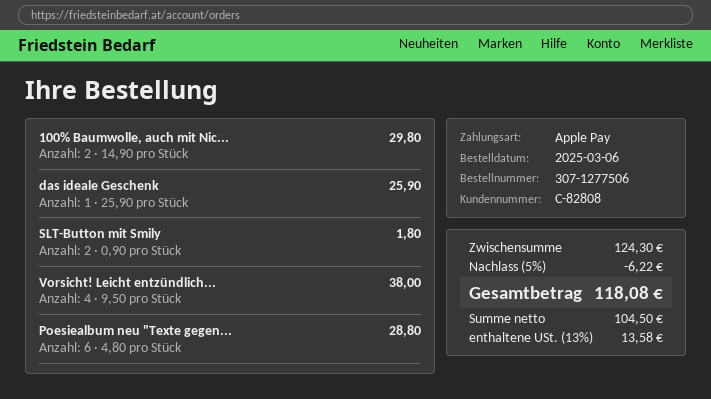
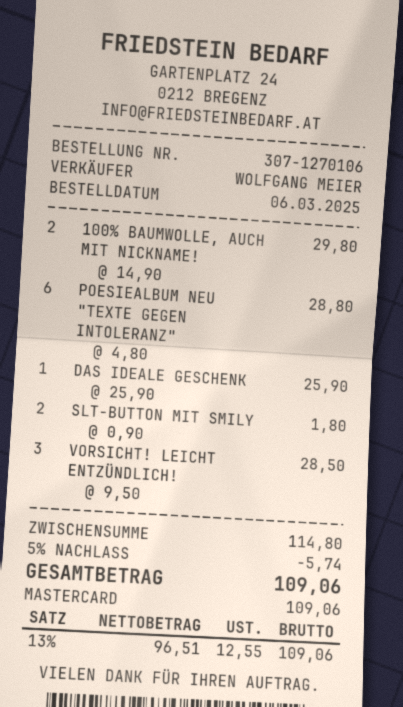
order number: 307-1277506 -> 307-1270106
payment method: Apple Pay -> Mastercard
Vorsicht! Leicht entzündlich...: 4 x 9.50 = 38.00 -> 3 x 9.50 = 28.50
subtotal: 124.30 -> 114.80
discount: 5% = 6.22 -> 5% = 5.74
net: 104.50 -> 96.51
tax: 13% = 13.58 -> 13% = 12.55
total: 118.08 -> 109.06

